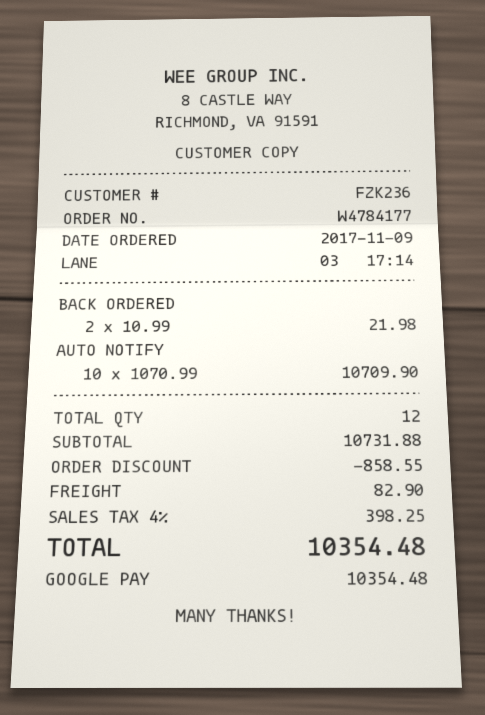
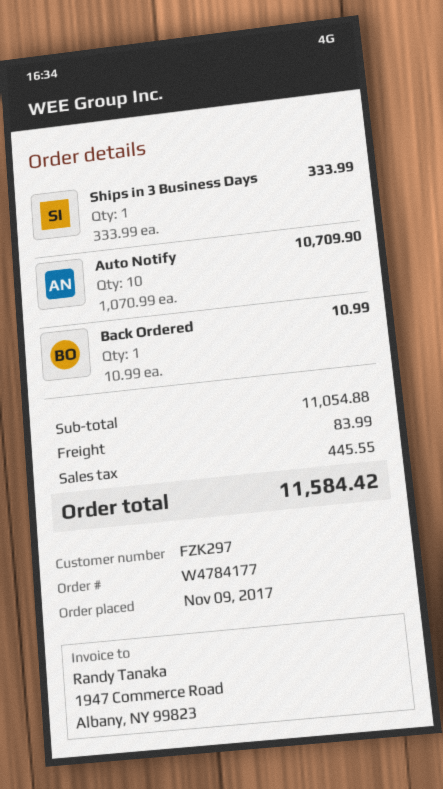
customer number: FZK236 -> FZK297
BACK ORDERED: 2 x 10.99 = 21.98 -> 1 x 10.99 = 10.99
Ships in 3 Business Days: none -> 1 x 333.99 = 333.99
subtotal: 10731.88 -> 11054.88
discount: 858.55 -> none
shipping: 82.90 -> 83.99
tax: 398.25 -> 445.55
total: 10354.48 -> 11584.42

